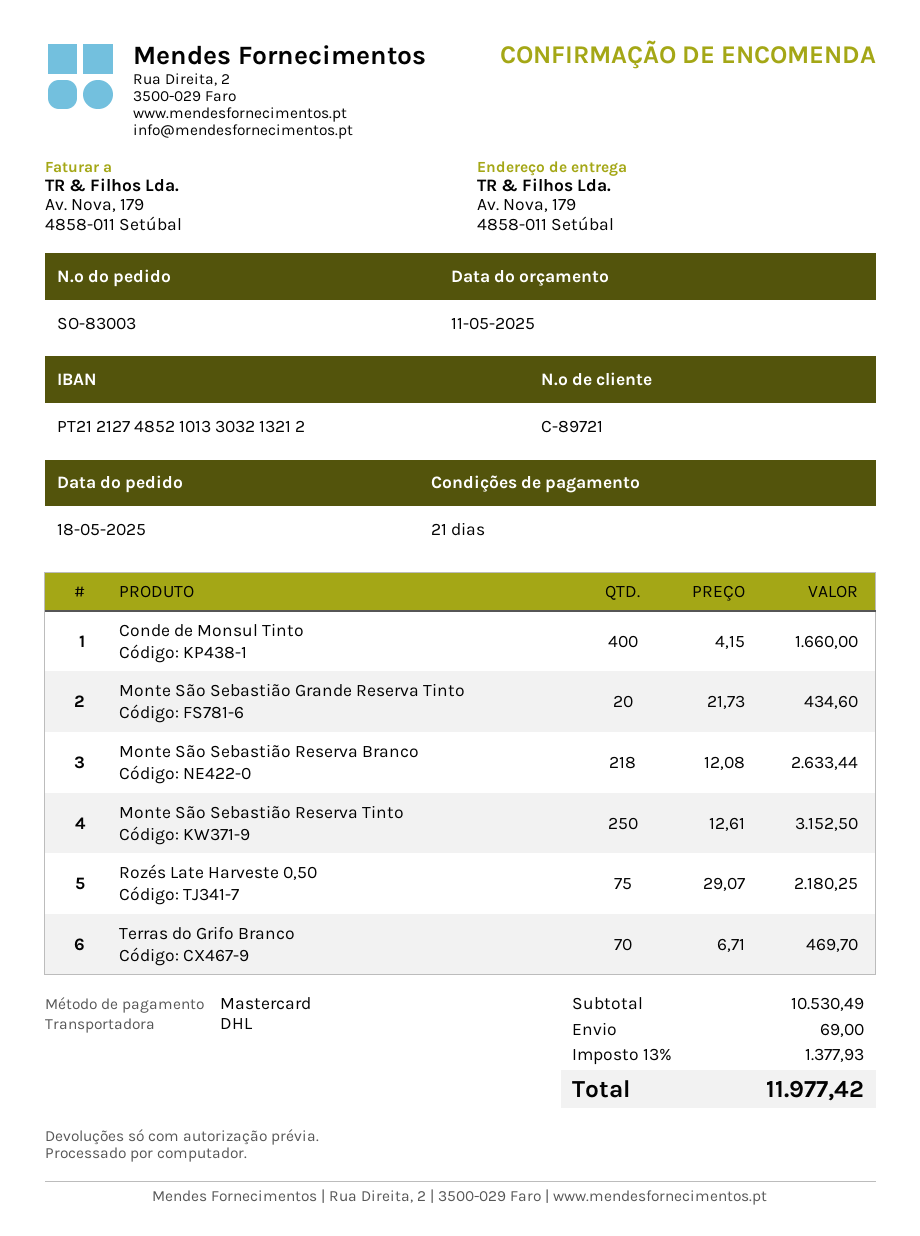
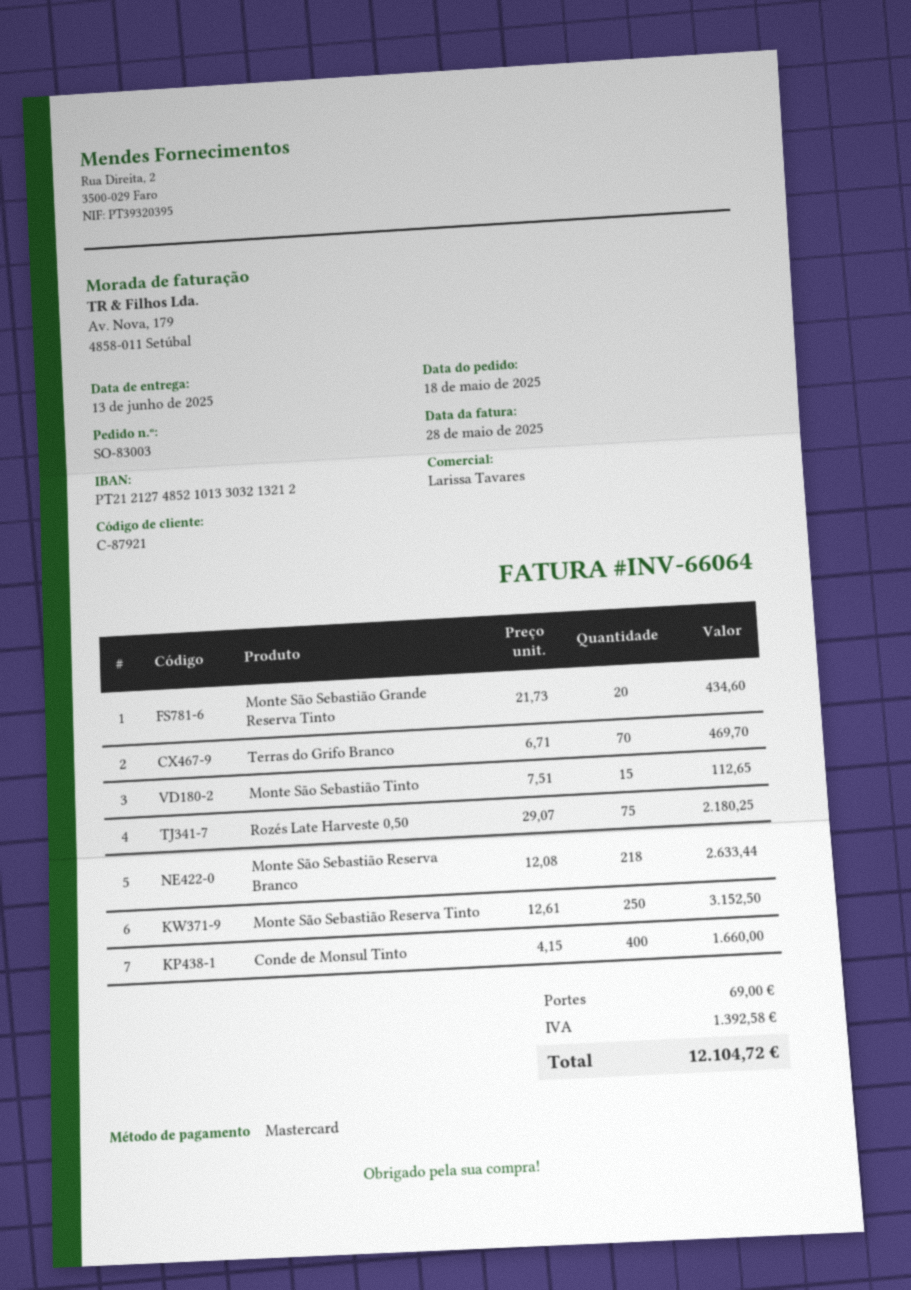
customer number: C-89721 -> C-87921
Monte São Sebastião Tinto: none -> 15 x 7.51 = 112.65
tax: 1377.93 -> 1392.58
total: 11977.42 -> 12104.72

